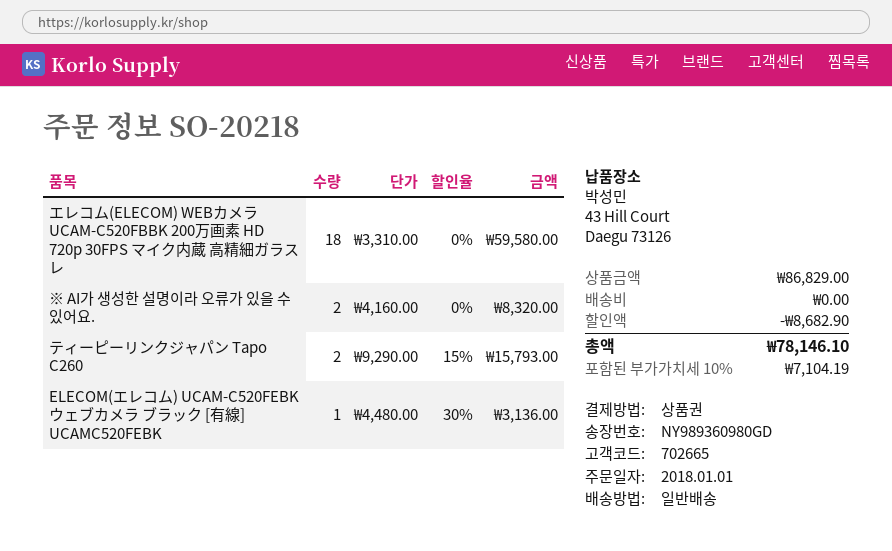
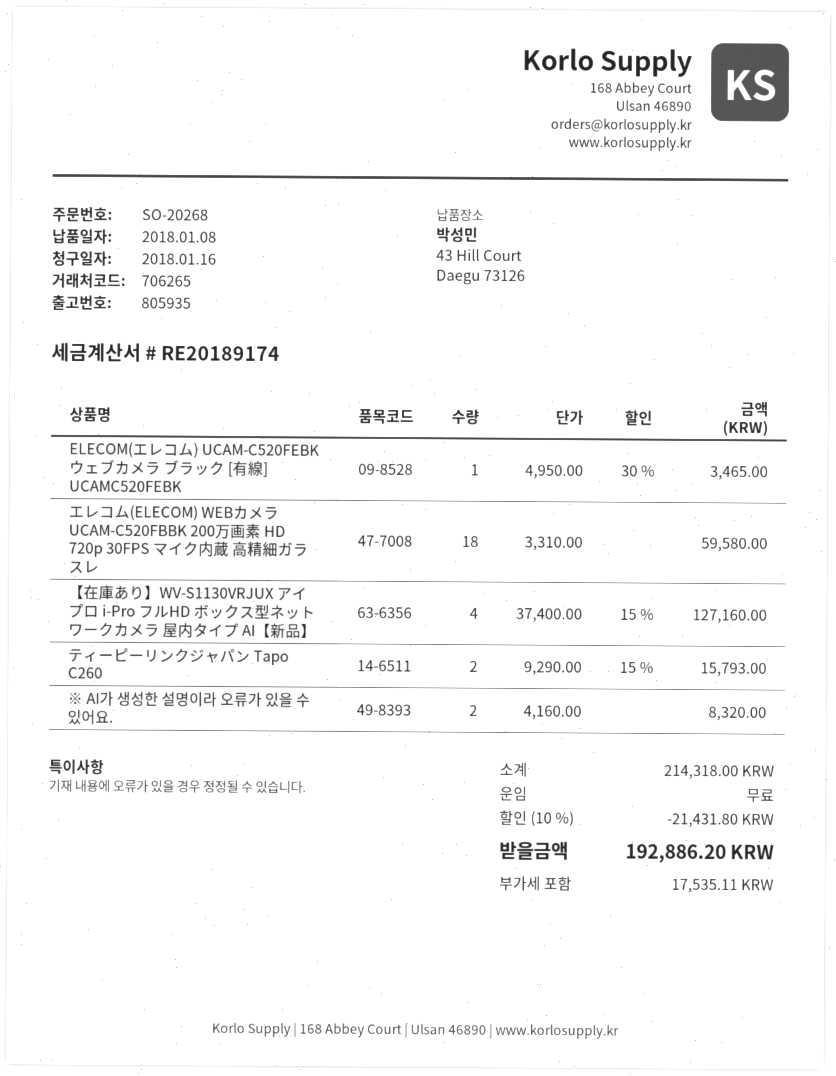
order number: SO-20218 -> SO-20268
customer number: 702665 -> 706265
ELECOM(エレコム) UCAM-C520FEBK ウェブカメラ ブラック [有線] UCAMC520FEBK: 1 x 4480.00 - 30% = 3136.00 -> 1 x 4950.00 - 30% = 3465.00
【在庫あり】WV-S1130VRJUX アイプロ i-Pro フルHD ボックス型ネットワークカメラ 屋内タイプ AI【新品】: none -> 4 x 37400.00 - 15% = 127160.00
subtotal: 86829.00 -> 214318.00
discount: 8682.90 -> 21431.80
tax: 7104.19 -> 17535.11
total: 78146.10 -> 192886.20

